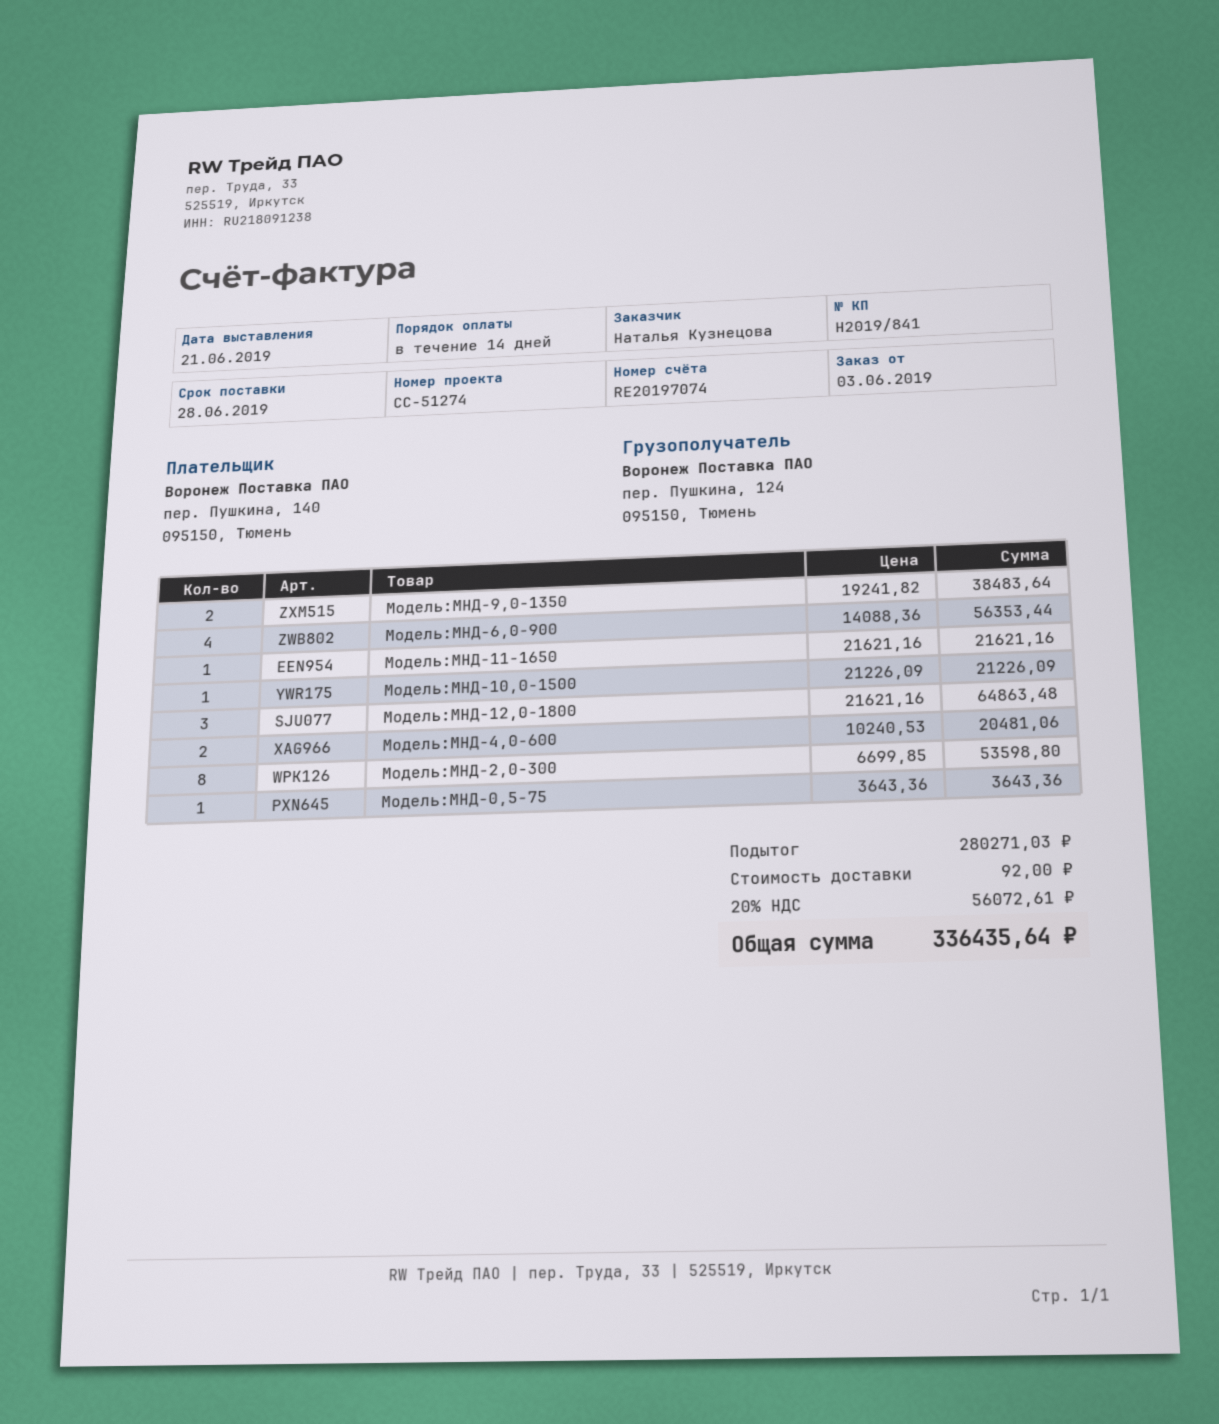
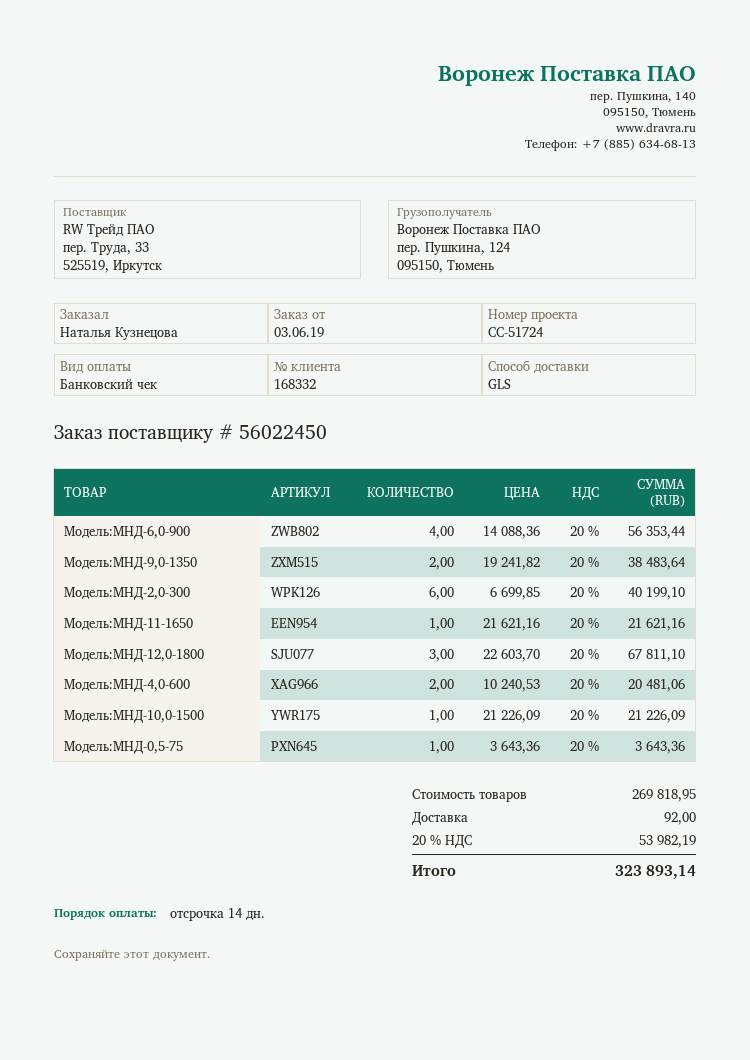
reference: CC-51274 -> CC-51724
Модель:МНД-12,0-1800: 3 x 21621.16 = 64863.48 -> 3 x 22603.70 = 67811.10
Модель:МНД-2,0-300: 8 x 6699.85 = 53598.80 -> 6 x 6699.85 = 40199.10
subtotal: 280271.03 -> 269818.95
tax: 20% = 56072.61 -> 20% = 53982.19
total: 336435.64 -> 323893.14

